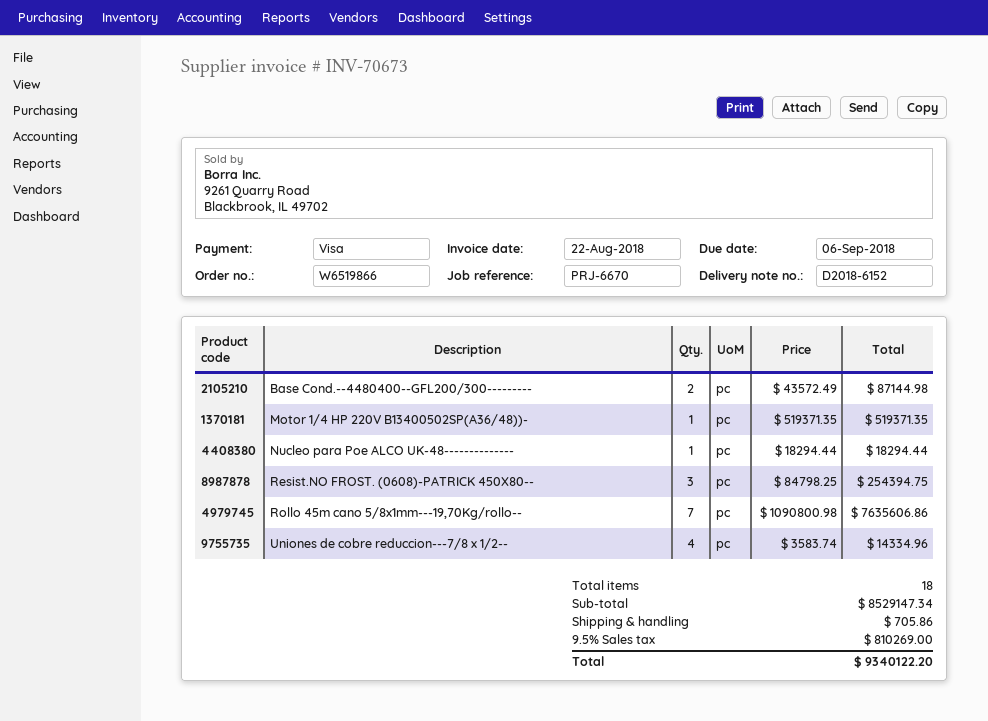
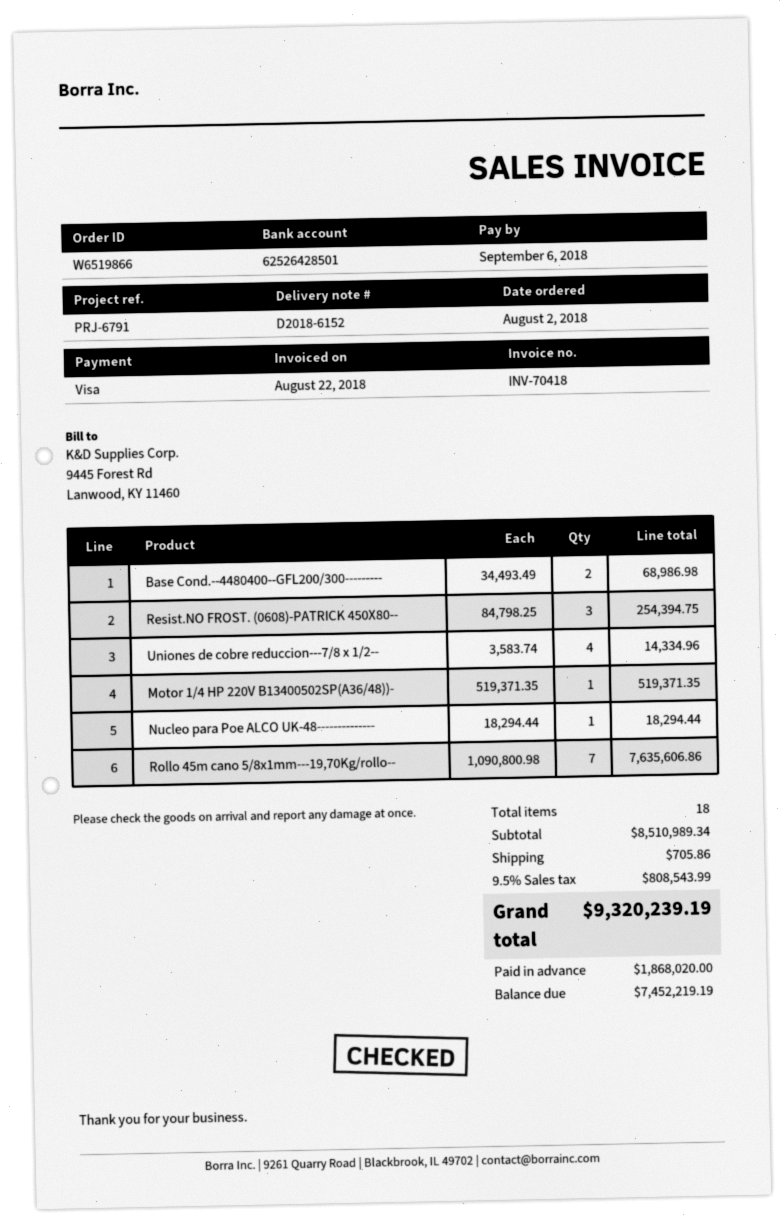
invoice number: INV-70673 -> INV-70418
reference: PRJ-6670 -> PRJ-6791
Base Cond.--4480400--GFL200/300---------: 2 x 43572.49 = 87144.98 -> 2 x 34493.49 = 68986.98
subtotal: 8529147.34 -> 8510989.34
tax: 9.5% = 810269.00 -> 9.5% = 808543.99
total: 9340122.20 -> 9320239.19

